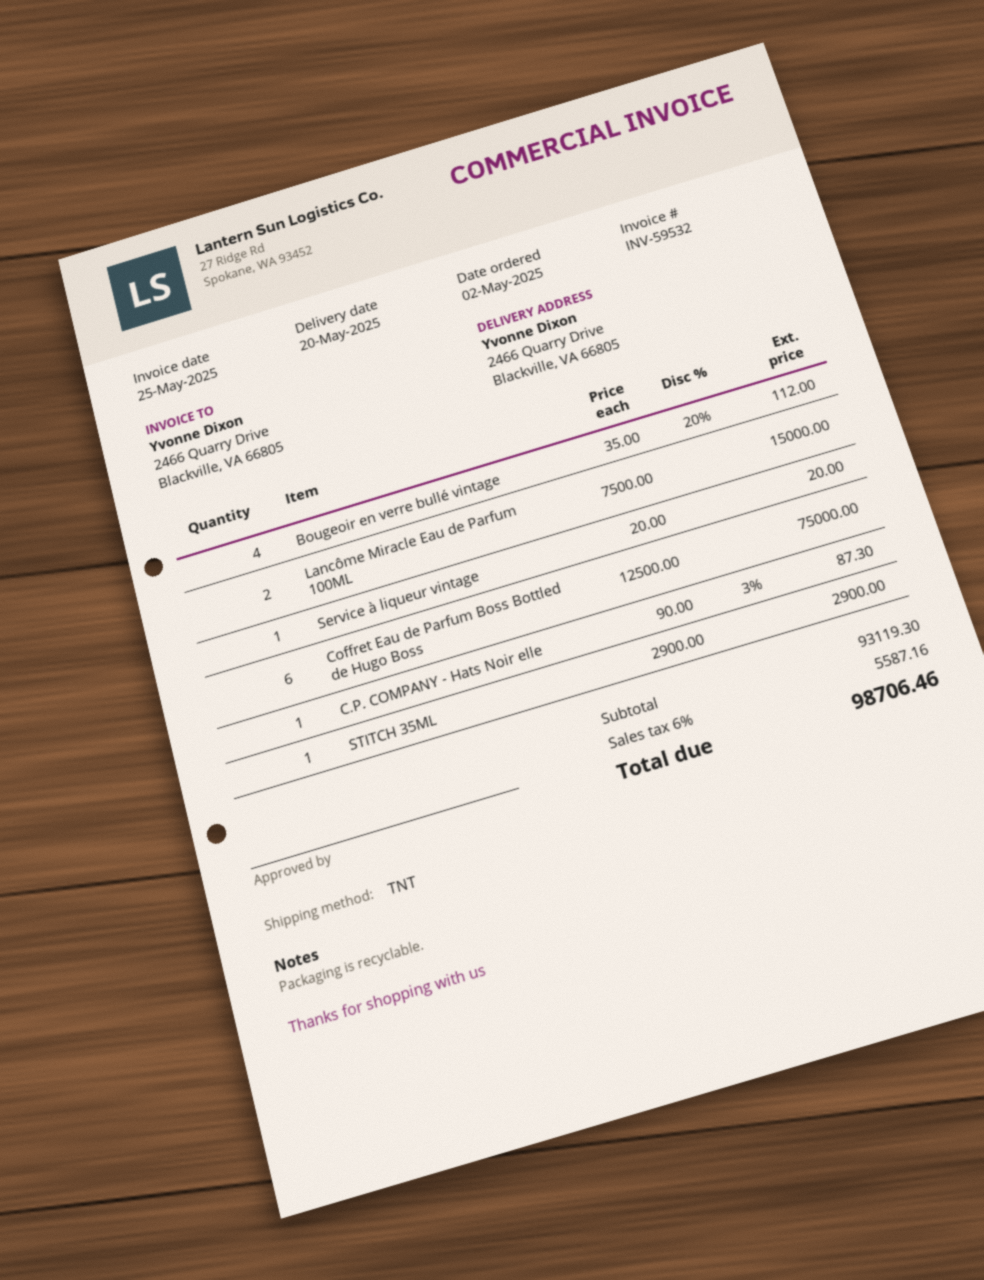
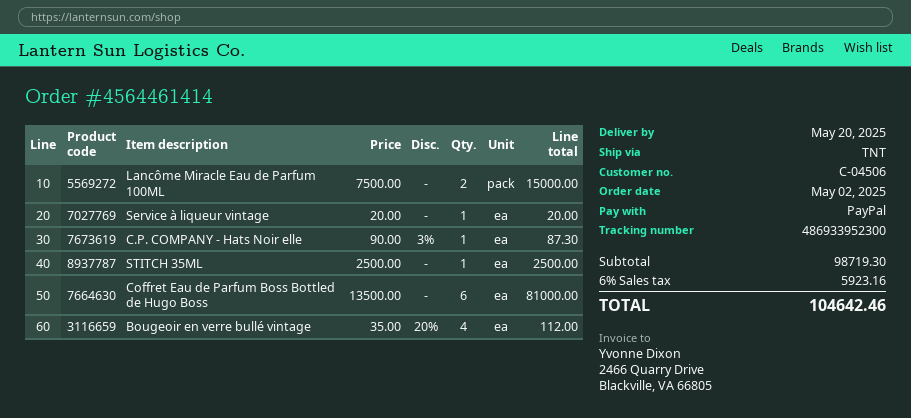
Coffret Eau de Parfum Boss Bottled de Hugo Boss: 6 x 12500.00 = 75000.00 -> 6 x 13500.00 = 81000.00
STITCH 35ML: 1 x 2900.00 = 2900.00 -> 1 x 2500.00 = 2500.00
subtotal: 93119.30 -> 98719.30
tax: 6% = 5587.16 -> 6% = 5923.16
total: 98706.46 -> 104642.46

